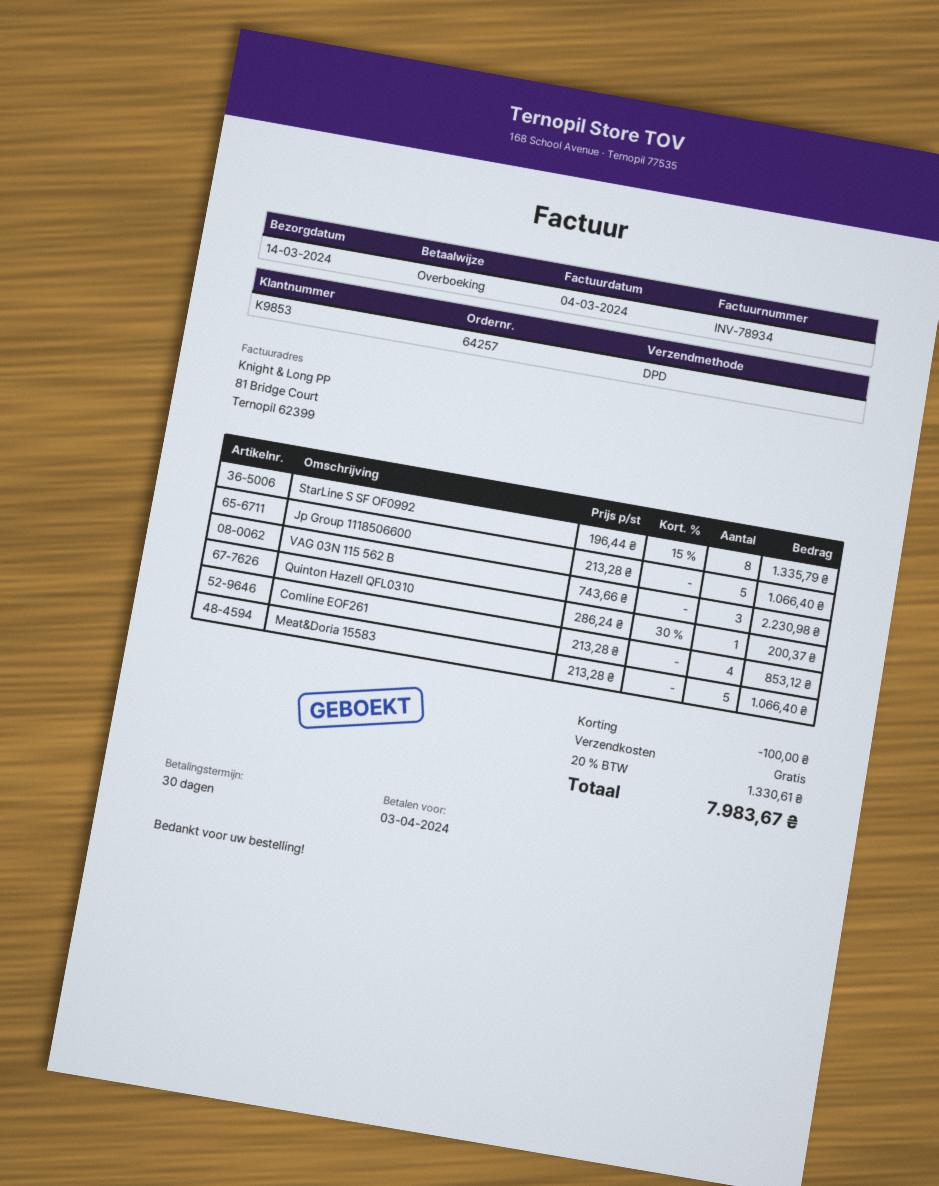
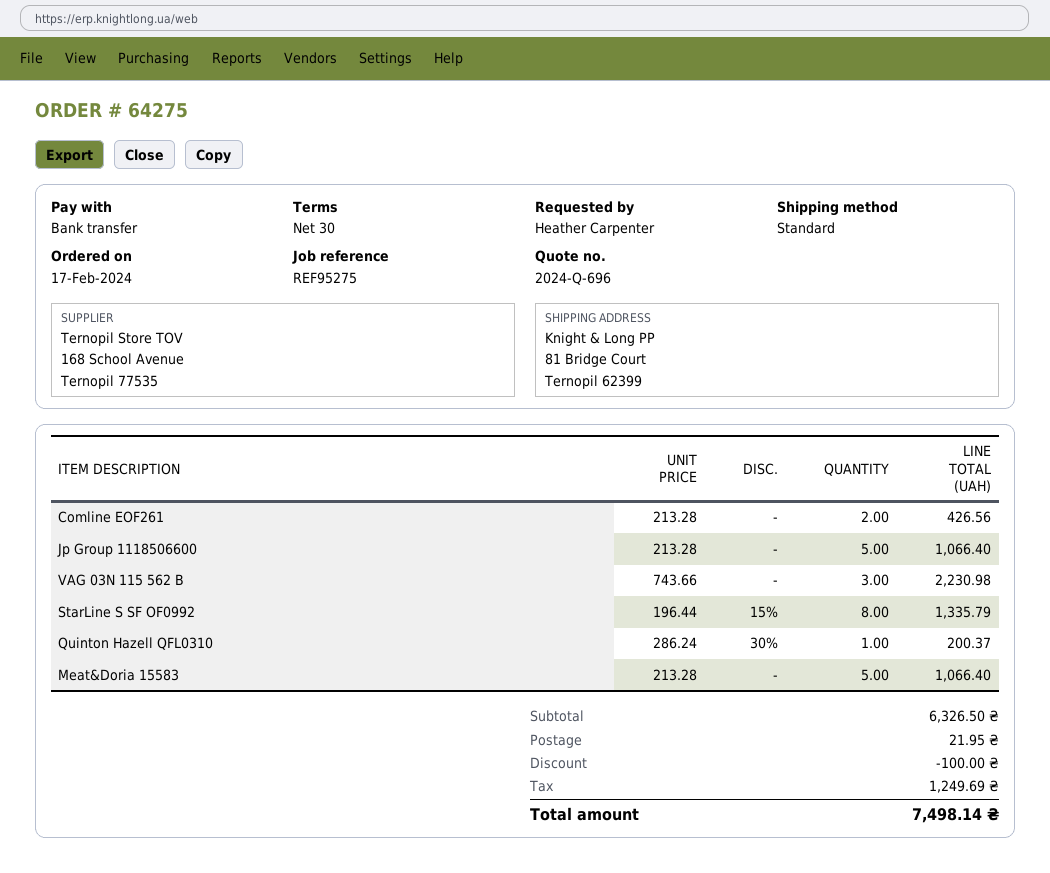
order number: 64257 -> 64275
shipping method: DPD -> standard
Comline EOF261: 4 x 213.28 = 853.12 -> 2 x 213.28 = 426.56
shipping: 0.00 -> 21.95
tax: 1330.61 -> 1249.69
total: 7983.67 -> 7498.14

